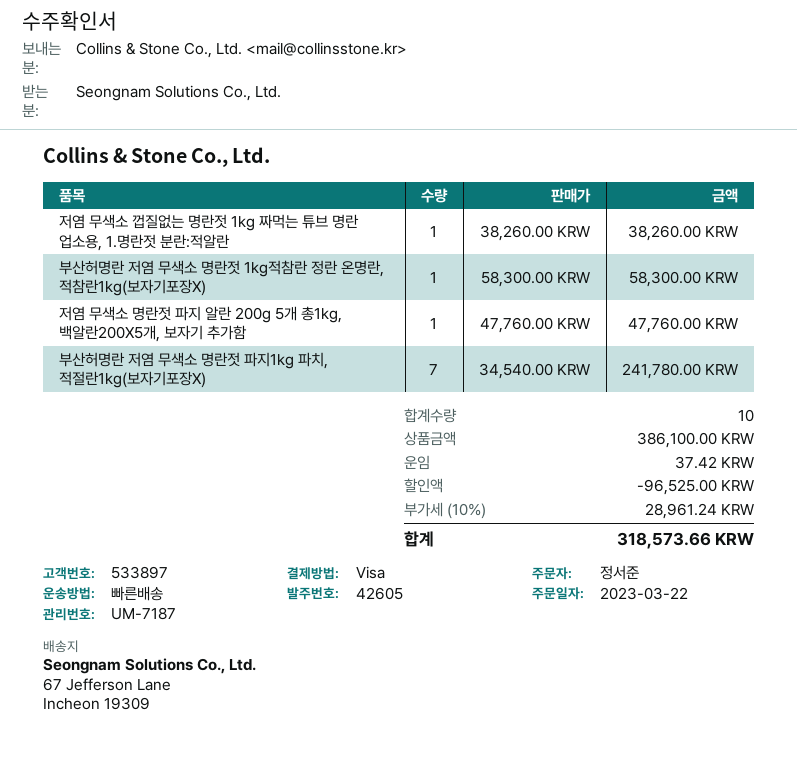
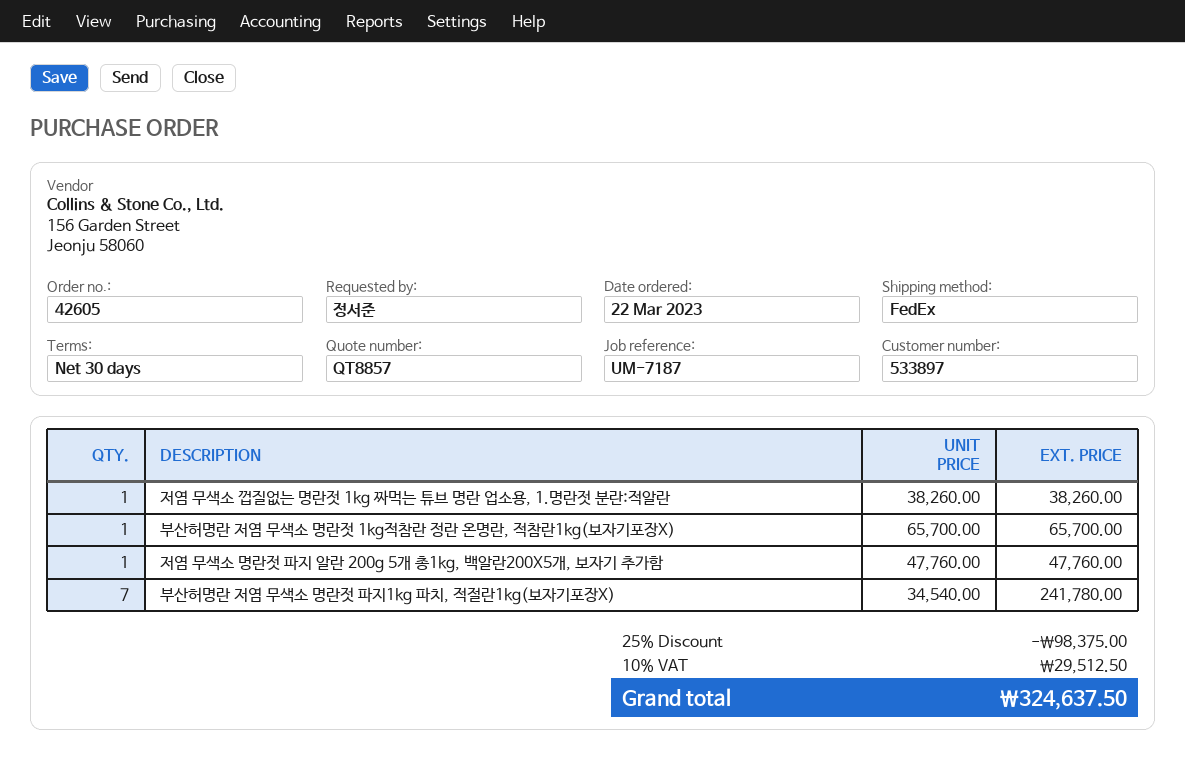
shipping method: express -> FedEx
부산허명란 저염 무색소 명란젓 1kg적참란 정란 온명란, 적참란1kg(보자기포장X): 1 x 58300.00 = 58300.00 -> 1 x 65700.00 = 65700.00
discount: 96525.00 -> 98375.00
shipping: 37.42 -> none
tax: 10% = 28961.24 -> 10% = 29512.50
total: 318573.66 -> 324637.50

